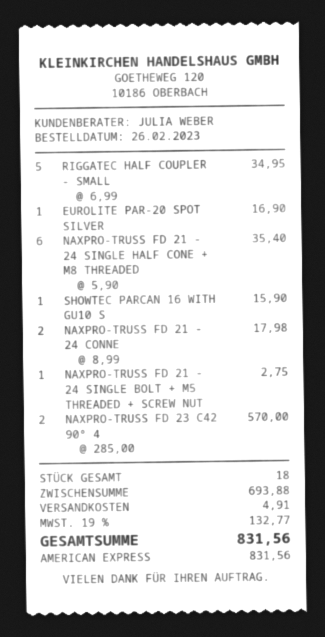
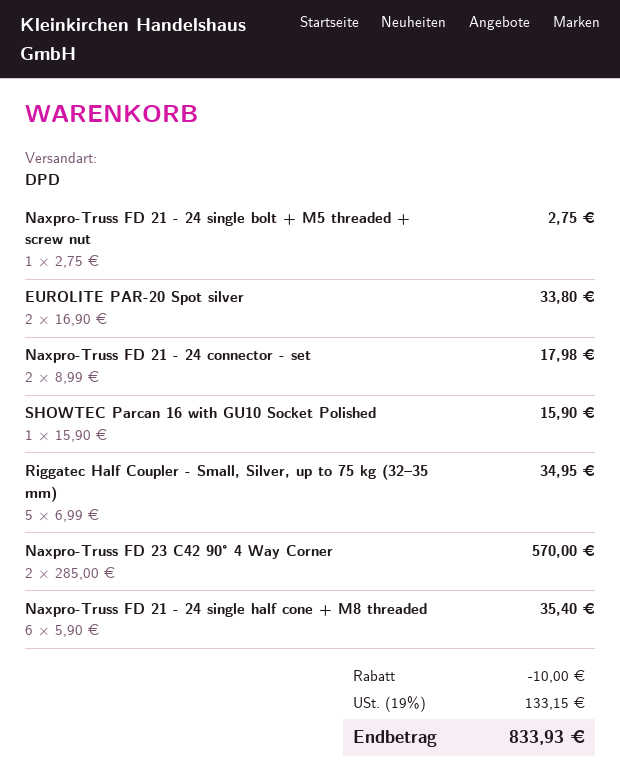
EUROLITE PAR-20 SPOT SILVER: 1 x 16.90 = 16.90 -> 2 x 16.90 = 33.80
discount: none -> 10.00
shipping: 4.91 -> none
tax: 19% = 132.77 -> 19% = 133.15
total: 831.56 -> 833.93

